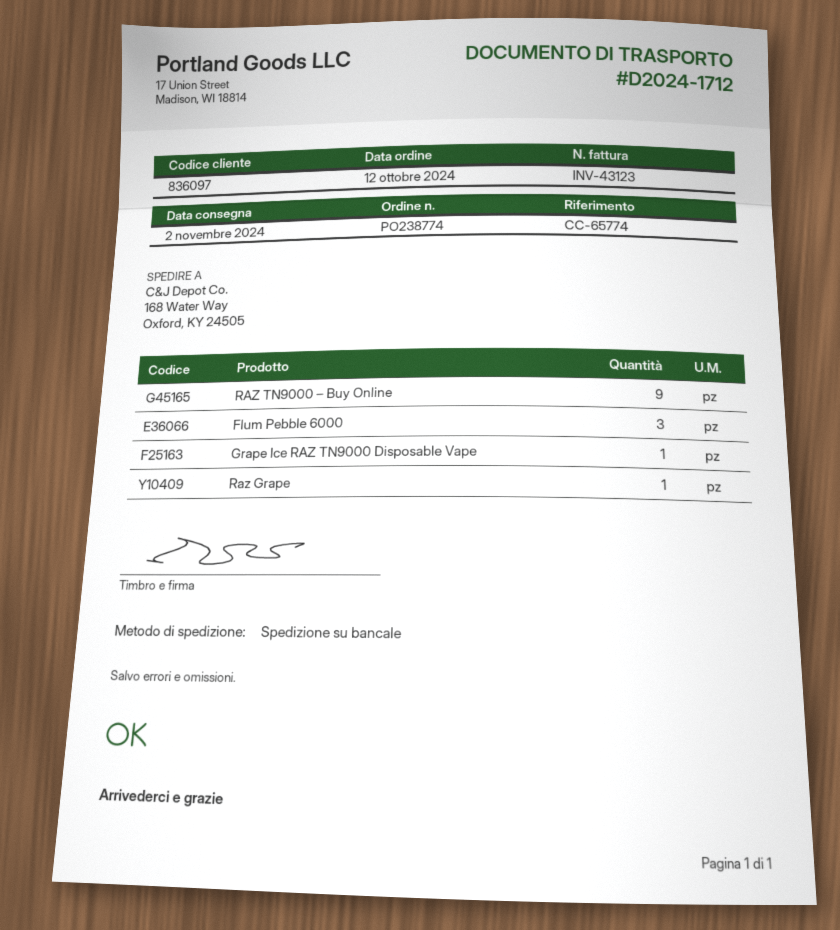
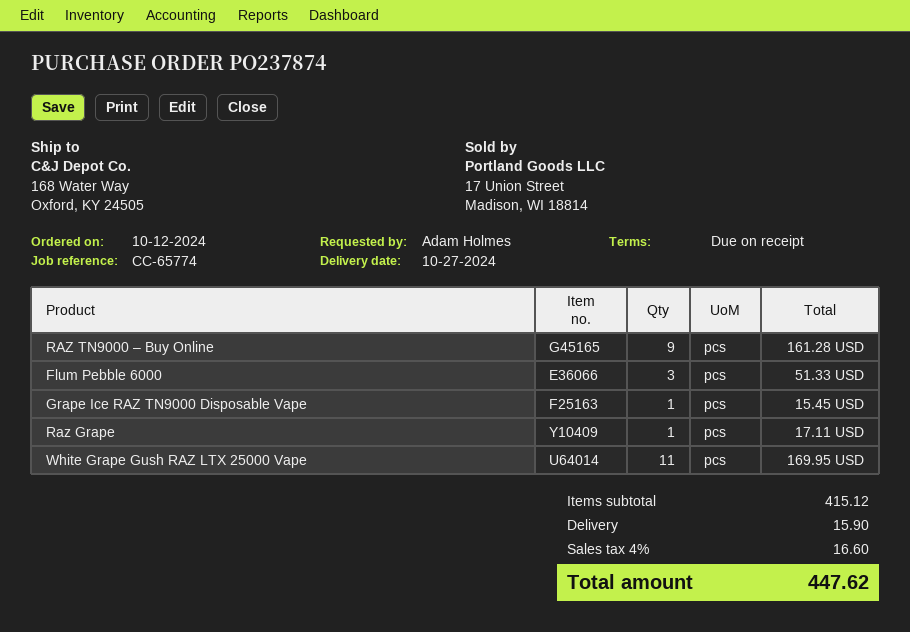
order number: PO238774 -> PO237874
delivery date: 2024-11-02 -> 2024-10-27
White Grape Gush RAZ LTX 25000 Vape: none -> 11

